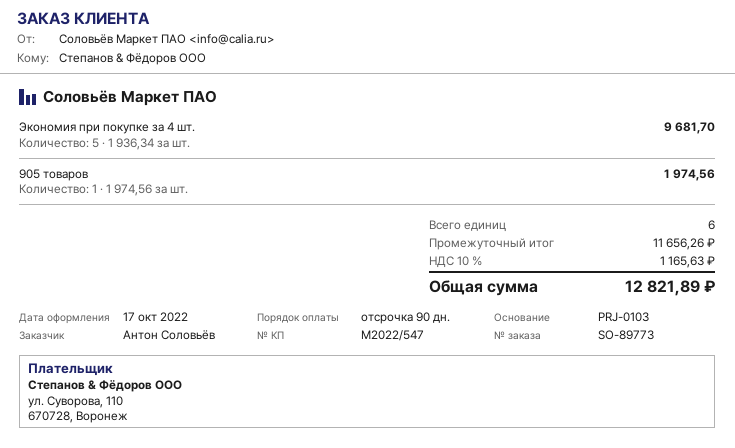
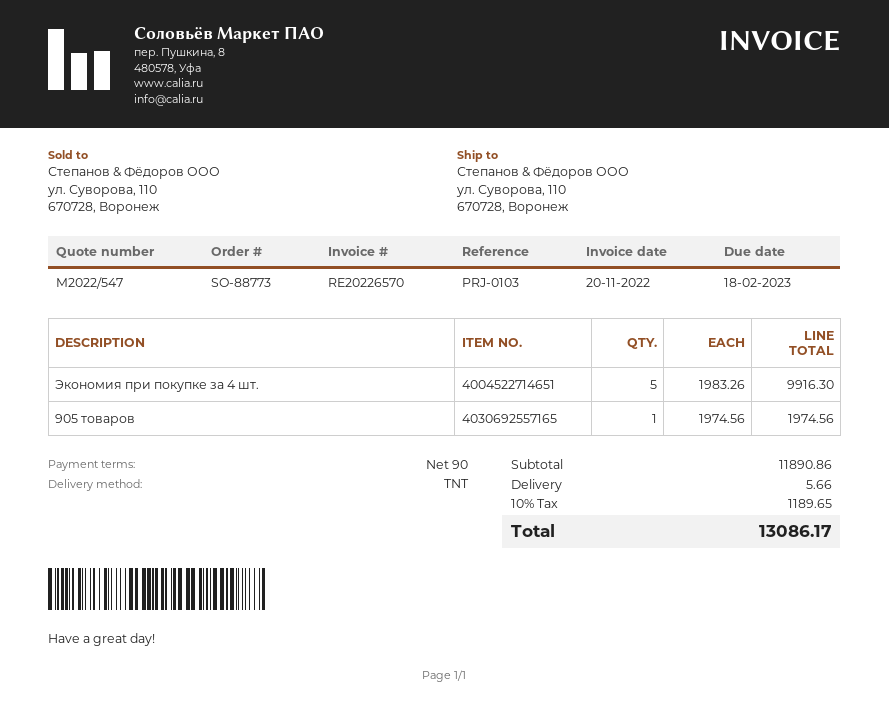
order number: SO-89773 -> SO-88773
Экономия при покупке за 4 шт.: 5 x 1936.34 = 9681.70 -> 5 x 1983.26 = 9916.30
subtotal: 11656.26 -> 11890.86
shipping: none -> 5.66
tax: 10% = 1165.63 -> 10% = 1189.65
total: 12821.89 -> 13086.17

